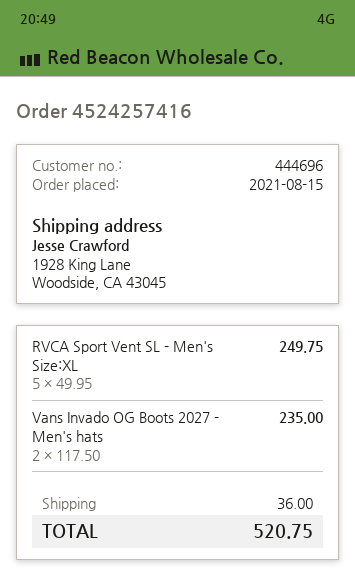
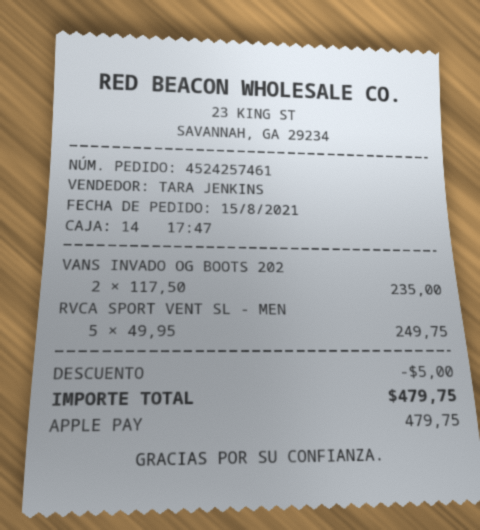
order number: 4524257416 -> 4524257461
discount: none -> 5.00
shipping: 36.00 -> none
total: 520.75 -> 479.75

